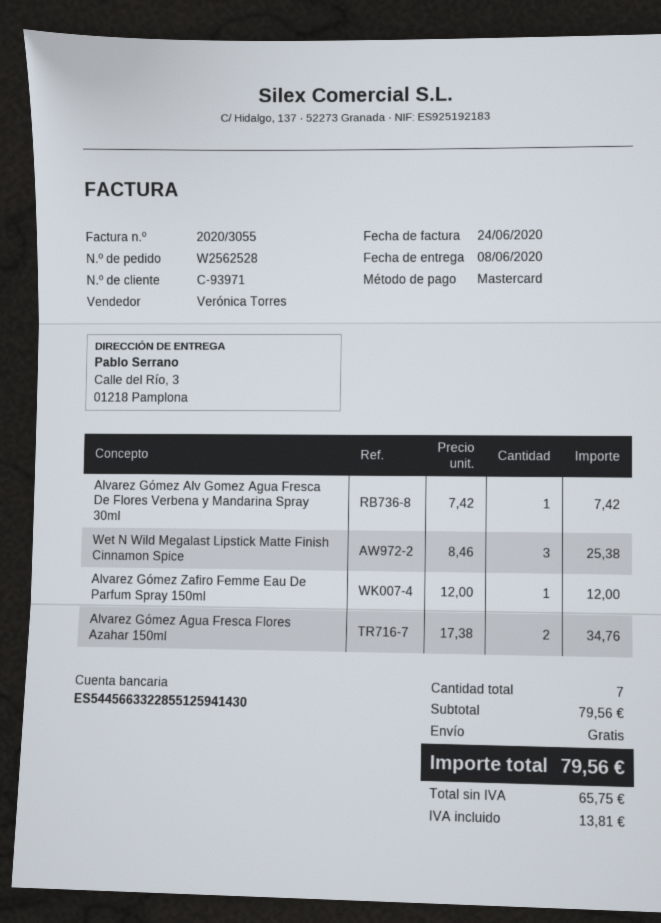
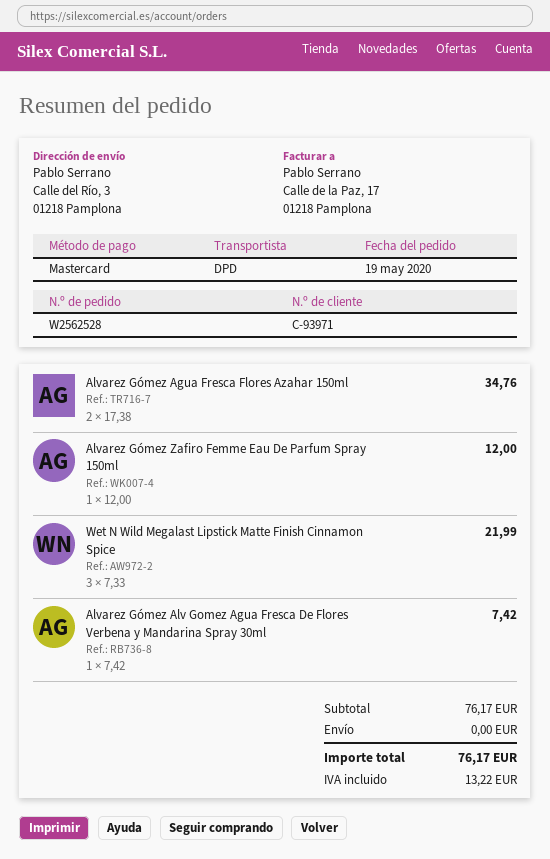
Wet N Wild Megalast Lipstick Matte Finish Cinnamon Spice: 3 x 8.46 = 25.38 -> 3 x 7.33 = 21.99
subtotal: 79.56 -> 76.17
tax: 13.81 -> 13.22
total: 79.56 -> 76.17

